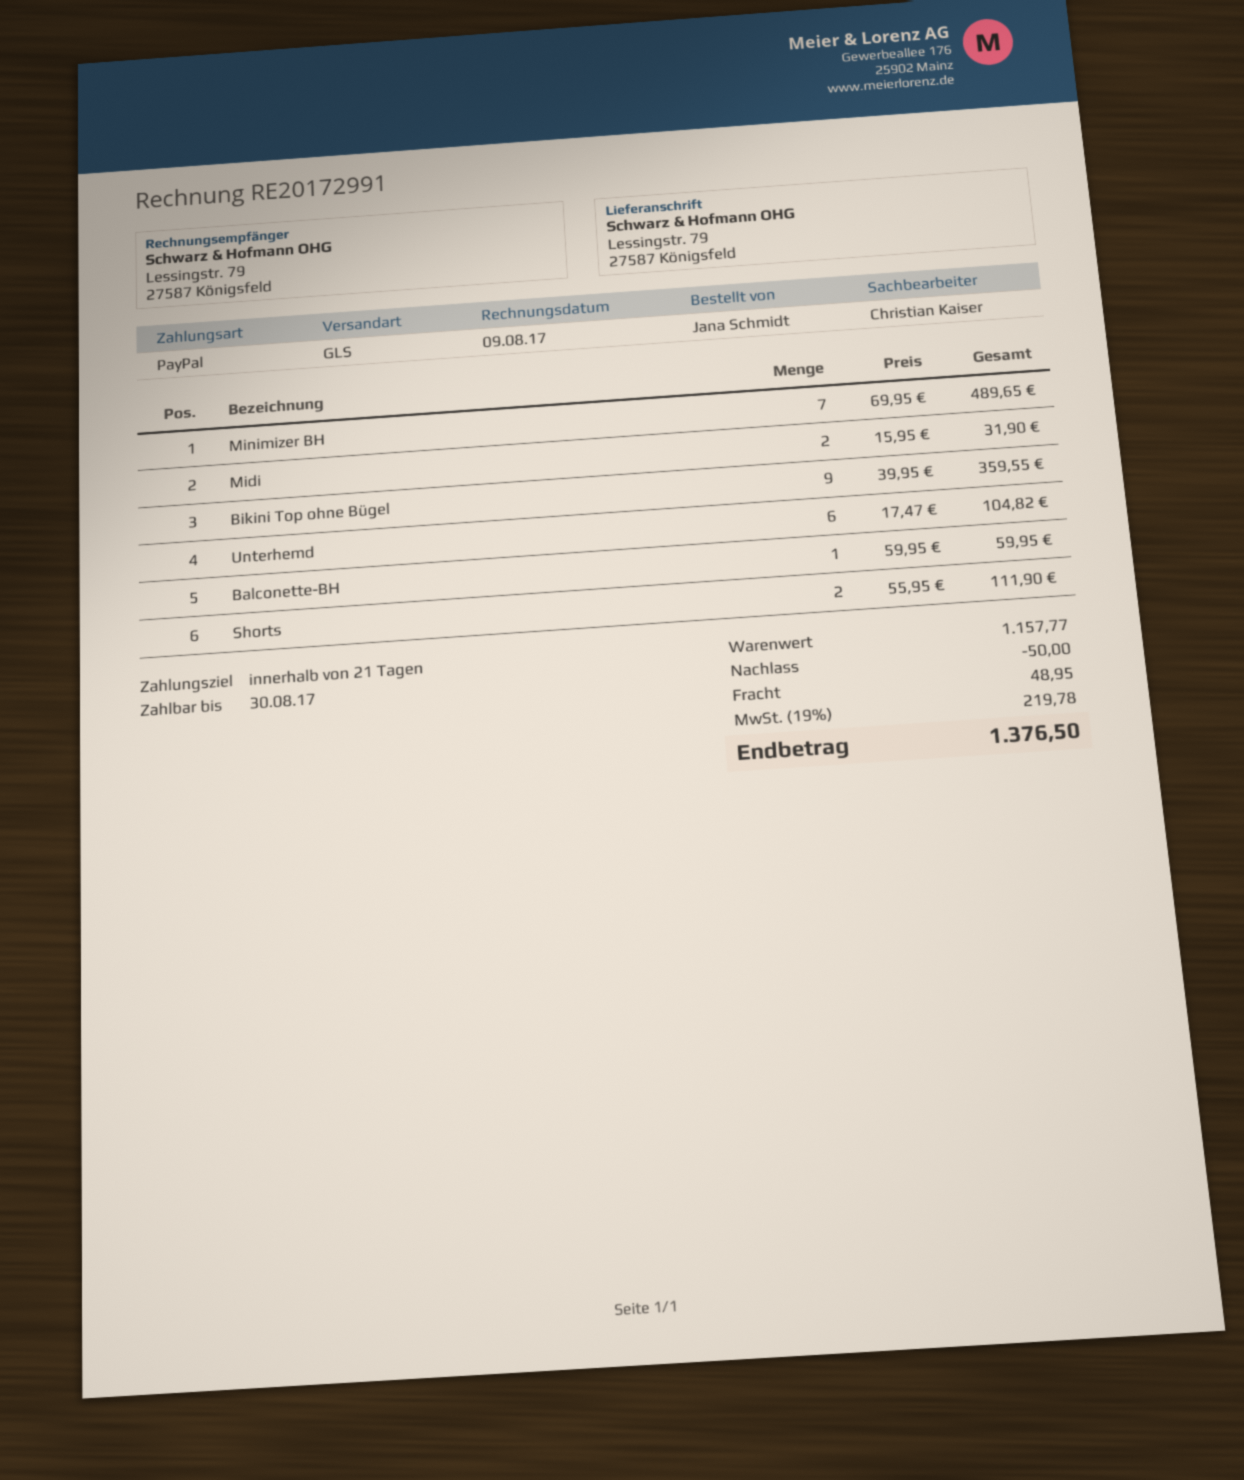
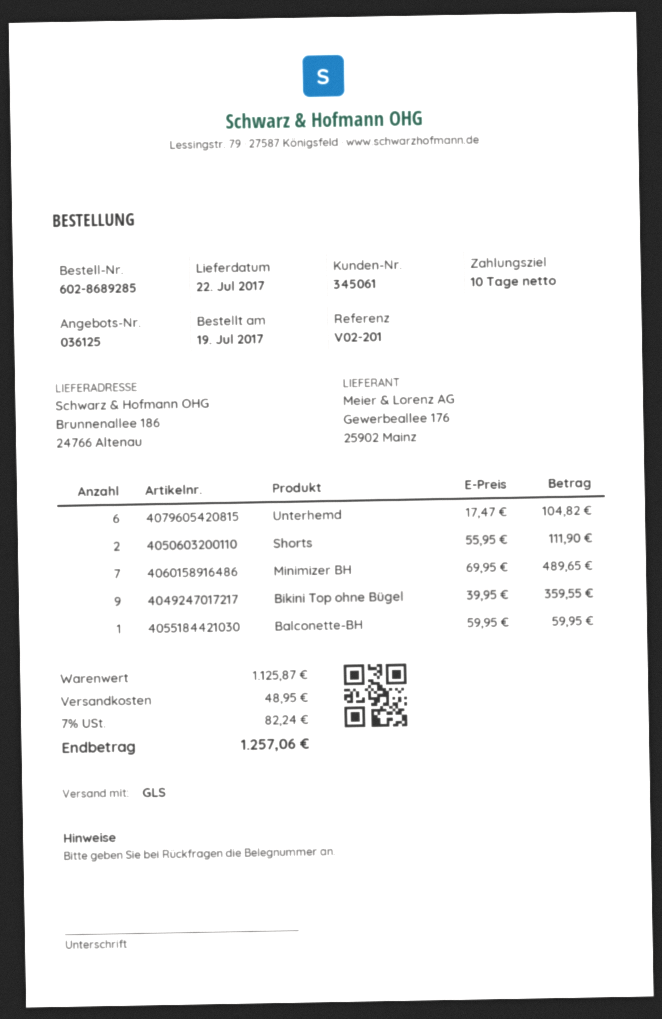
payment terms: 21 days -> 10 days
ship to: Lessingstr. 79, 27587 Königsfeld -> Brunnenallee 186, 24766 Altenau
Midi: 2 x 15.95 = 31.90 -> none
subtotal: 1157.77 -> 1125.87
discount: 50.00 -> none
tax: 19% = 219.78 -> 7% = 82.24
total: 1376.50 -> 1257.06

